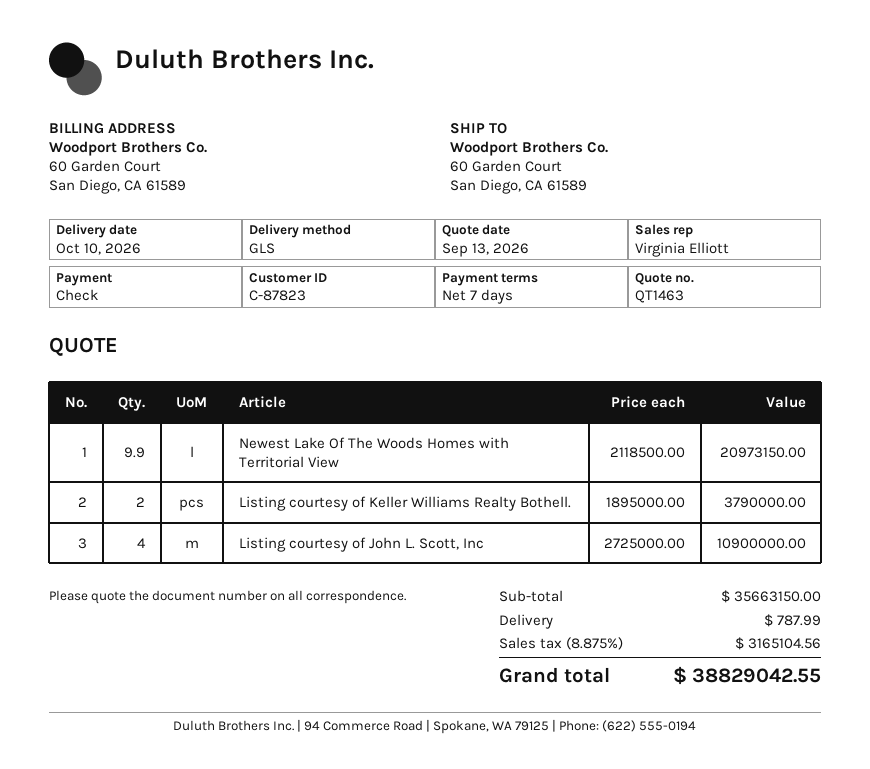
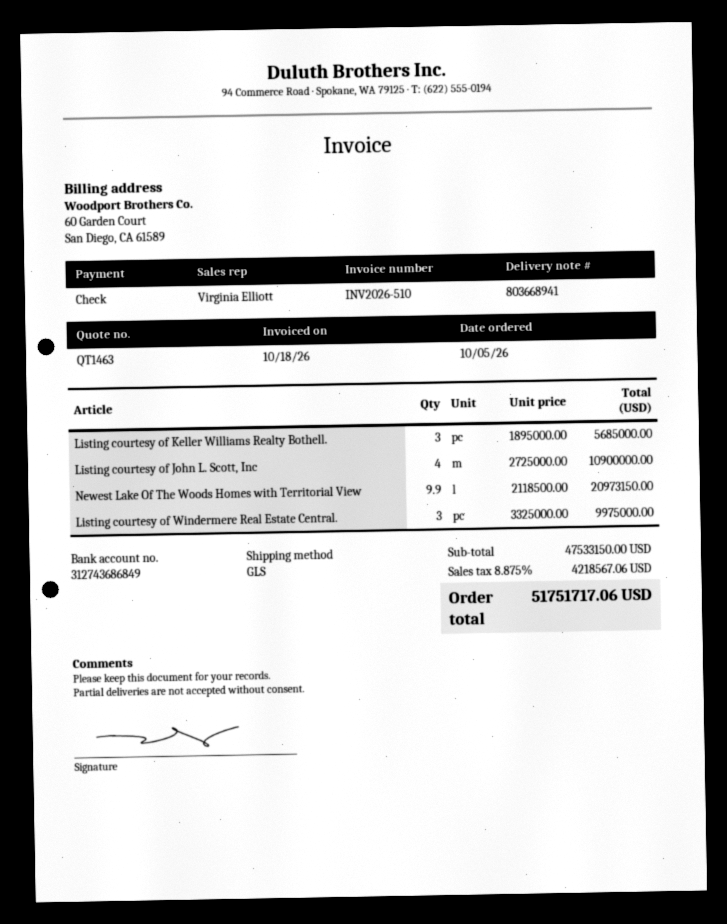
Listing courtesy of Keller Williams Realty Bothell.: 2 x 1895000.00 = 3790000.00 -> 3 x 1895000.00 = 5685000.00
Listing courtesy of Windermere Real Estate Central.: none -> 3 x 3325000.00 = 9975000.00
subtotal: 35663150.00 -> 47533150.00
shipping: 787.99 -> none
tax: 8.875% = 3165104.56 -> 8.875% = 4218567.06
total: 38829042.55 -> 51751717.06

